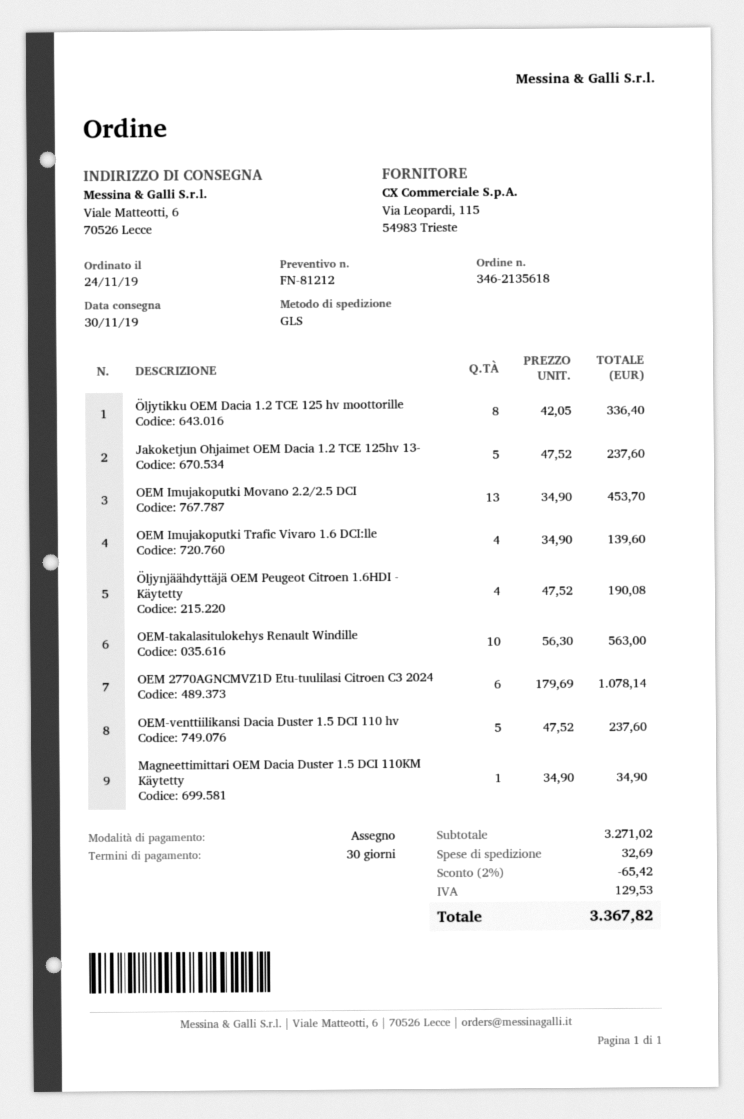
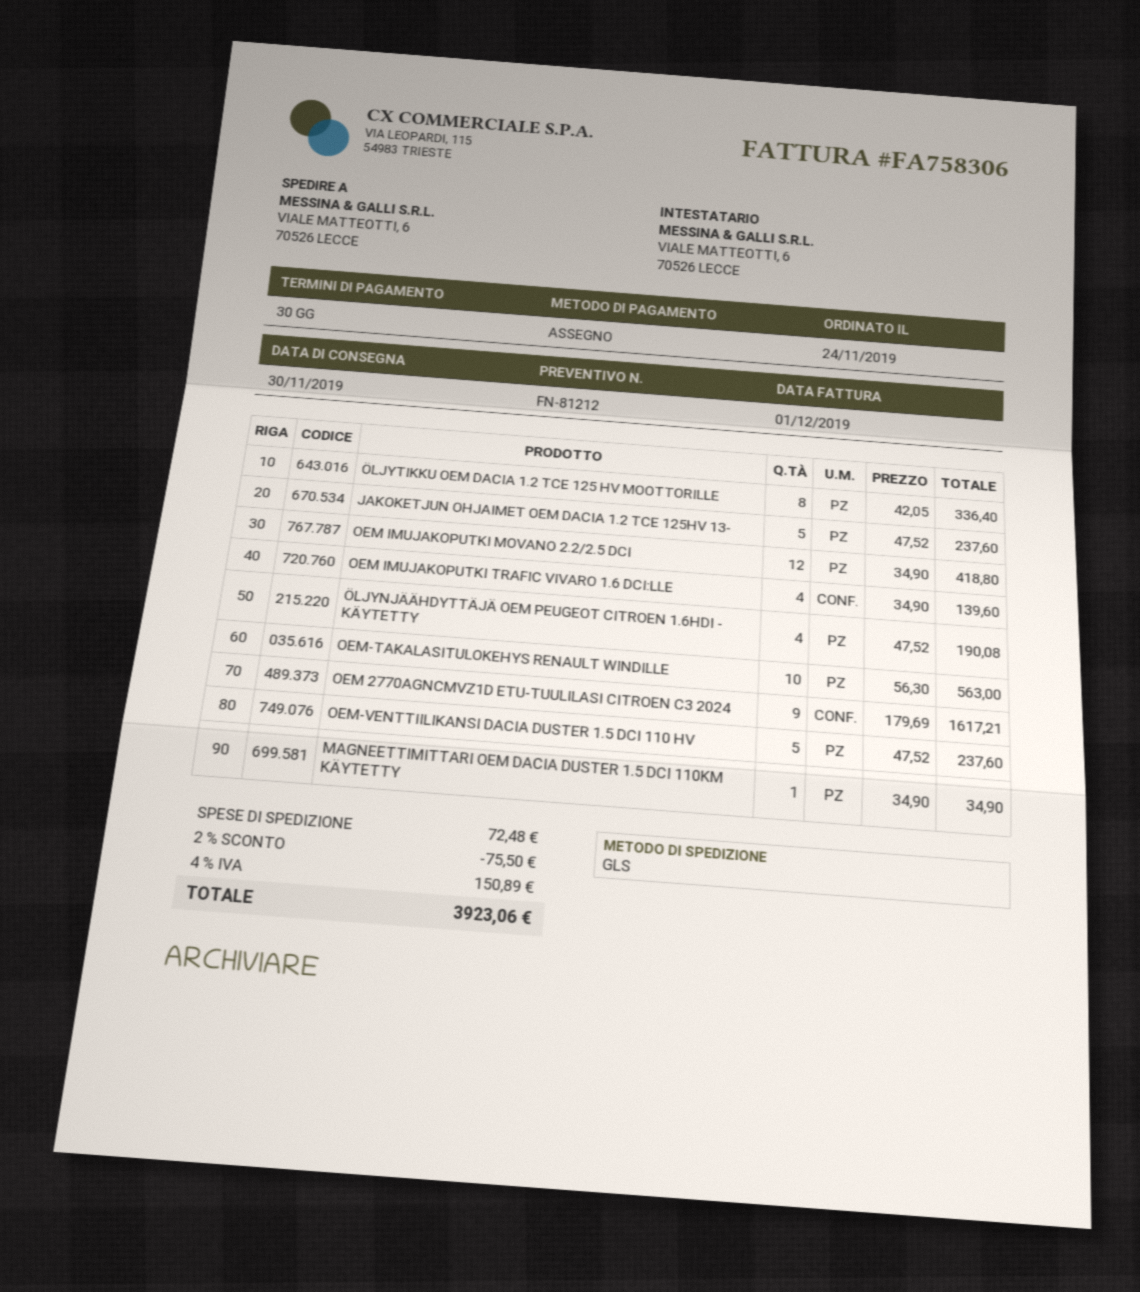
OEM Imujakoputki Movano 2.2/2.5 DCI: 13 x 34.90 = 453.70 -> 12 x 34.90 = 418.80
OEM 2770AGNCMVZ1D Etu-tuulilasi Citroen C3 2024: 6 x 179.69 = 1078.14 -> 9 x 179.69 = 1617.21
discount: 2% = 65.42 -> 2% = 75.50
shipping: 32.69 -> 72.48
tax: 129.53 -> 150.89
total: 3367.82 -> 3923.06

